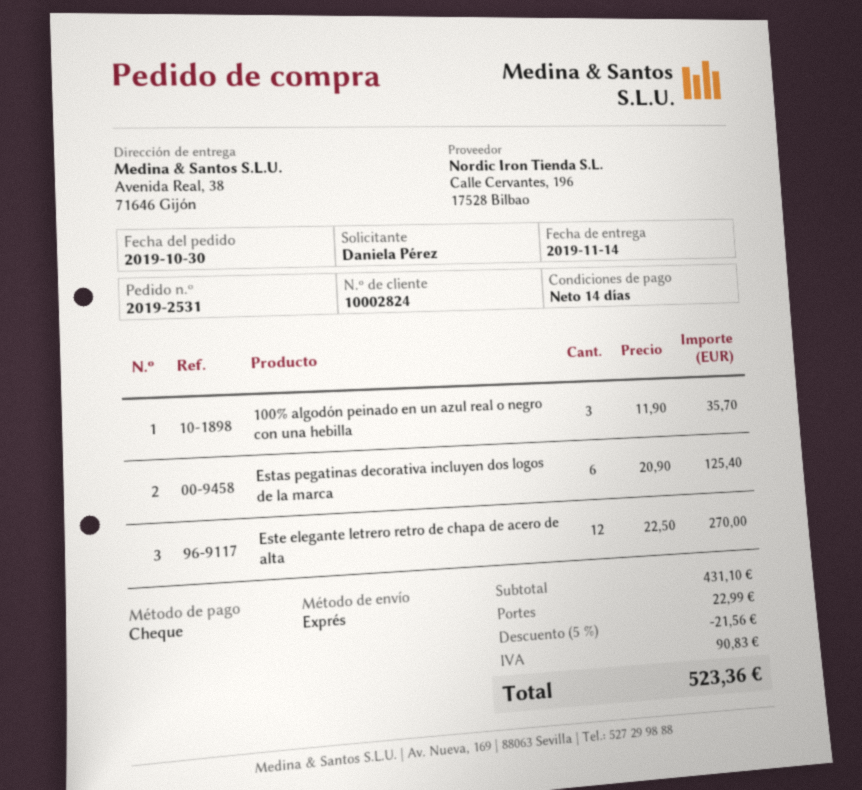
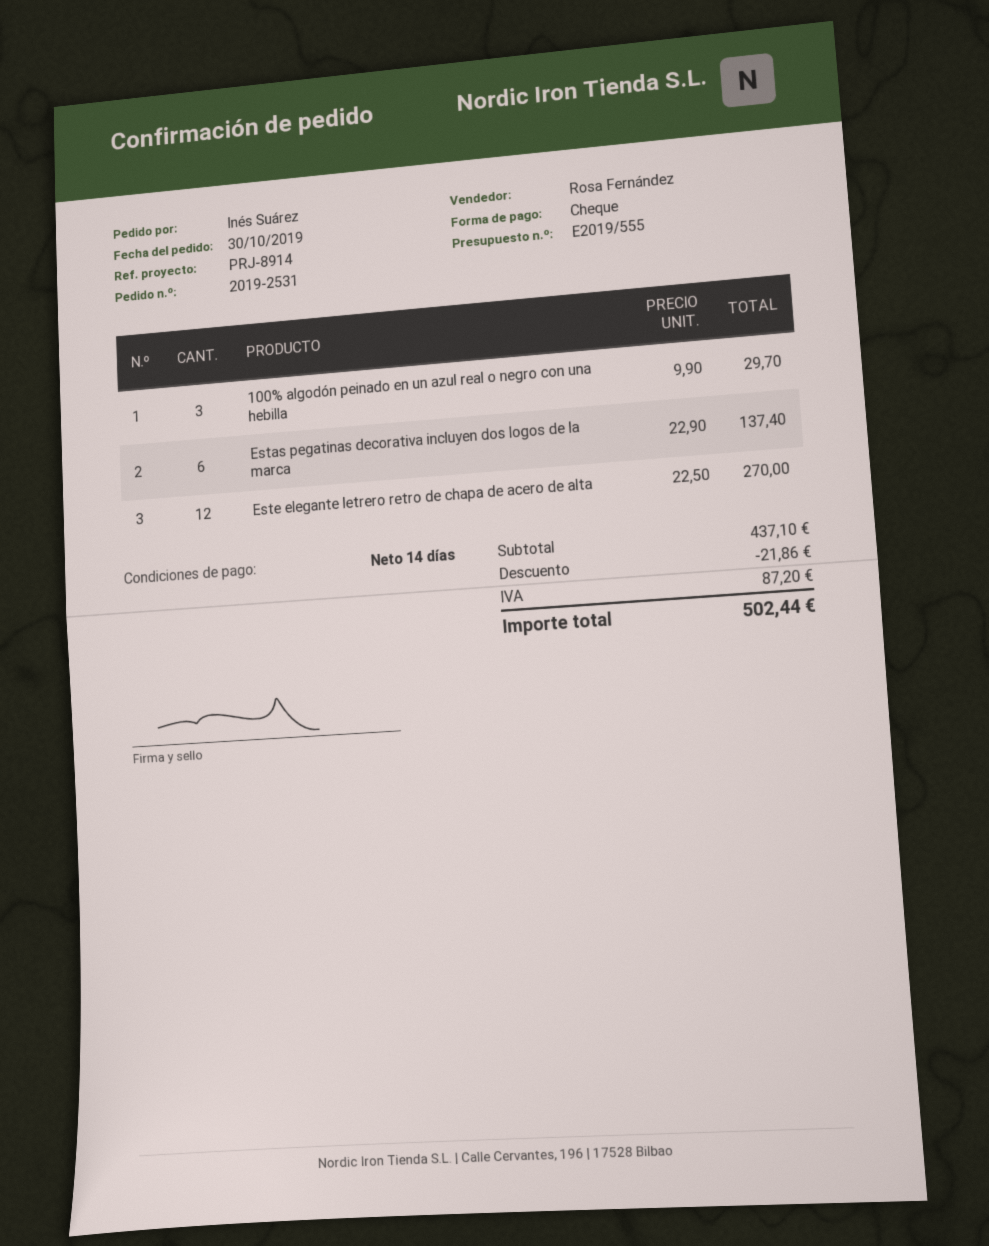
ordered by: Daniela Pérez -> Inés Suárez
100% algodón peinado en un azul real o negro con una hebilla: 3 x 11.90 = 35.70 -> 3 x 9.90 = 29.70
Estas pegatinas decorativa incluyen dos logos de la marca: 6 x 20.90 = 125.40 -> 6 x 22.90 = 137.40
subtotal: 431.10 -> 437.10
discount: 21.56 -> 21.86
shipping: 22.99 -> none
tax: 90.83 -> 87.20
total: 523.36 -> 502.44

